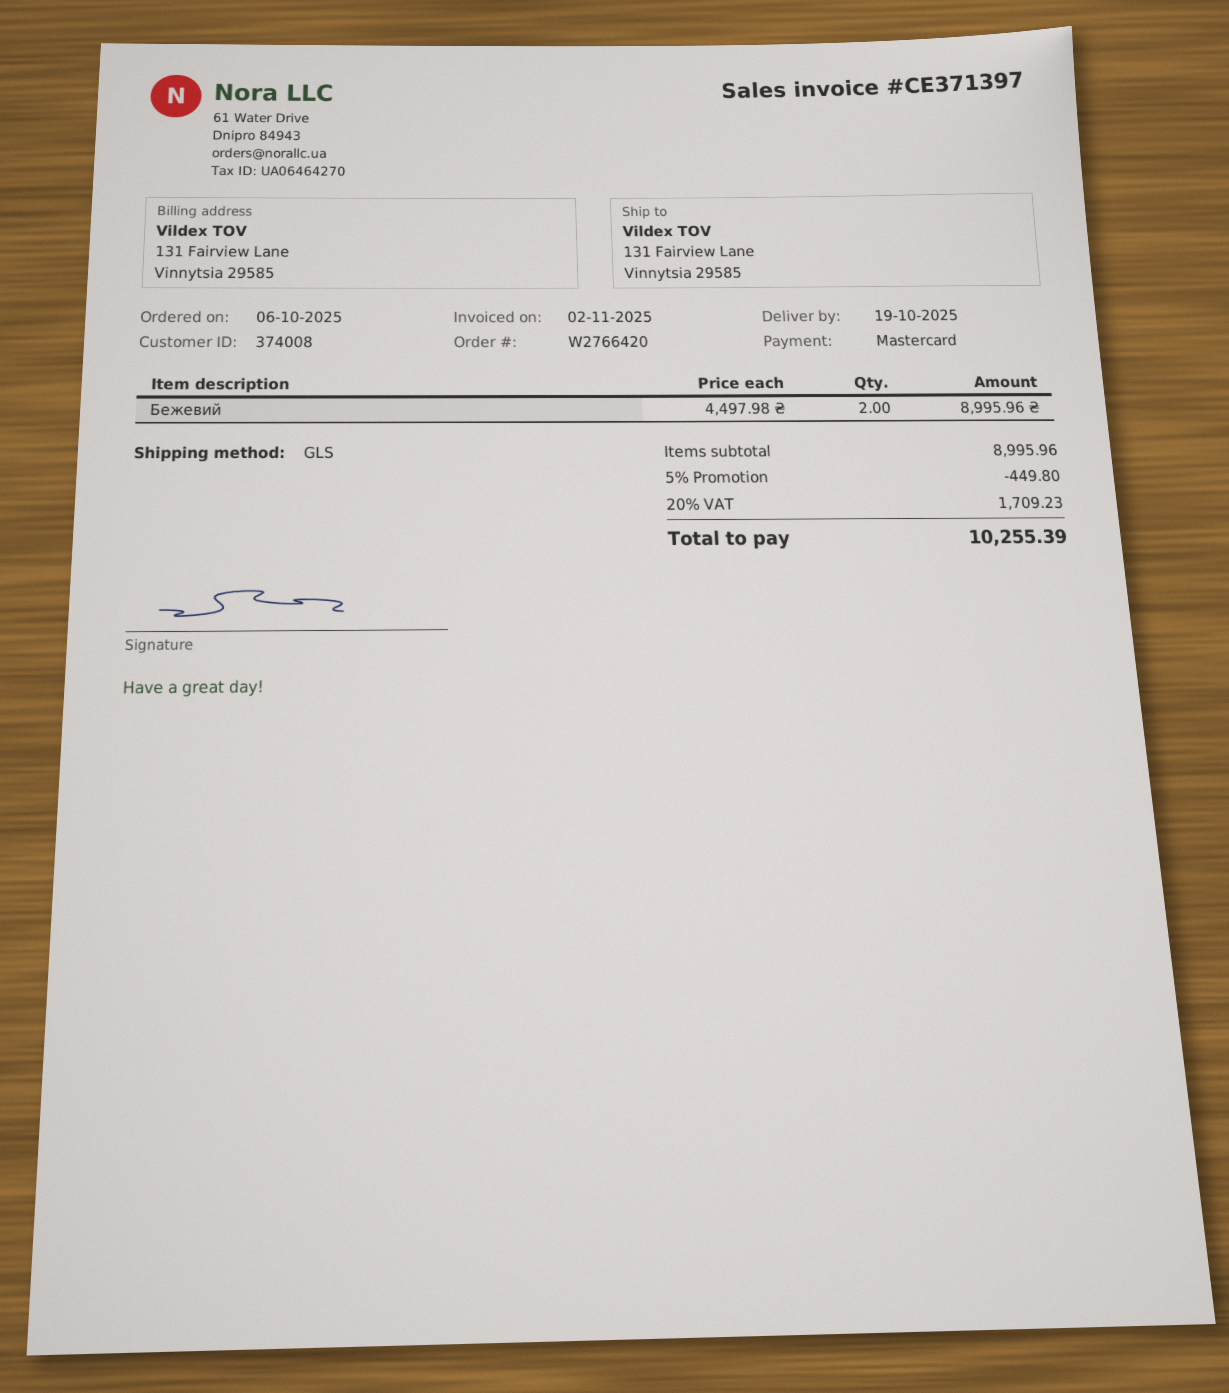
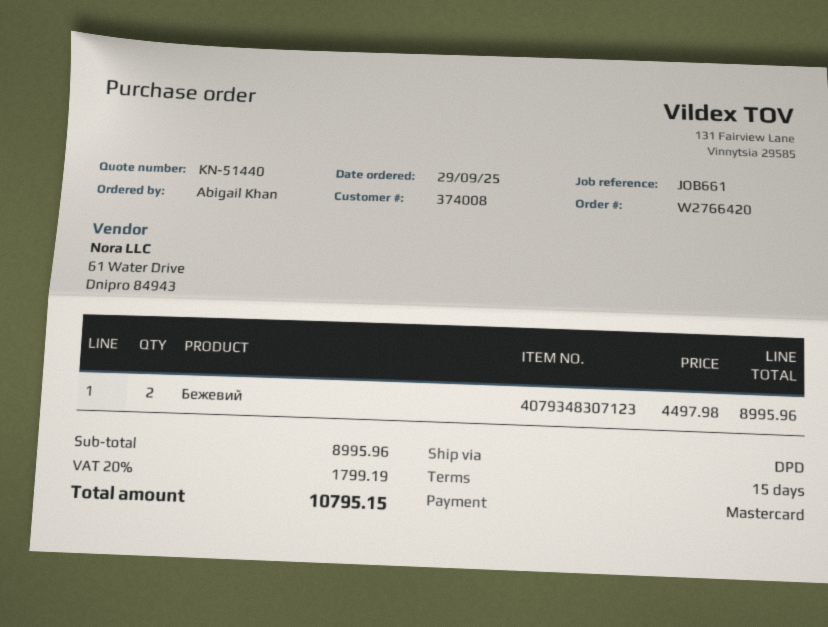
order date: 2025-10-06 -> 2025-09-29
shipping method: GLS -> DPD
discount: 5% = 449.80 -> none
tax: 20% = 1709.23 -> 20% = 1799.19
total: 10255.39 -> 10795.15

